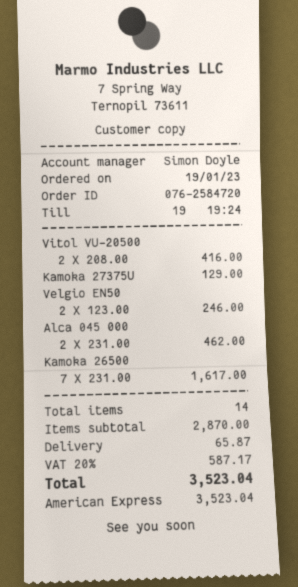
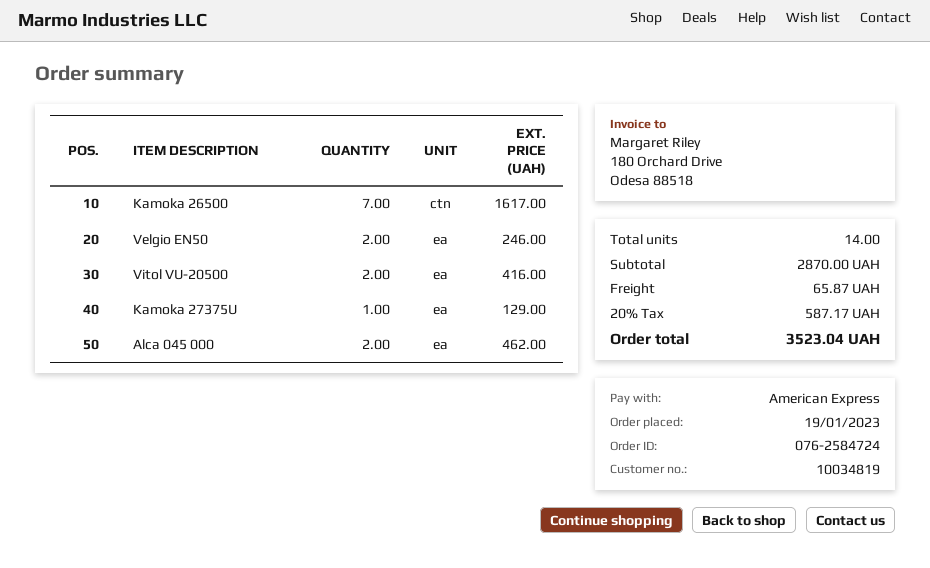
order number: 076-2584720 -> 076-2584724

